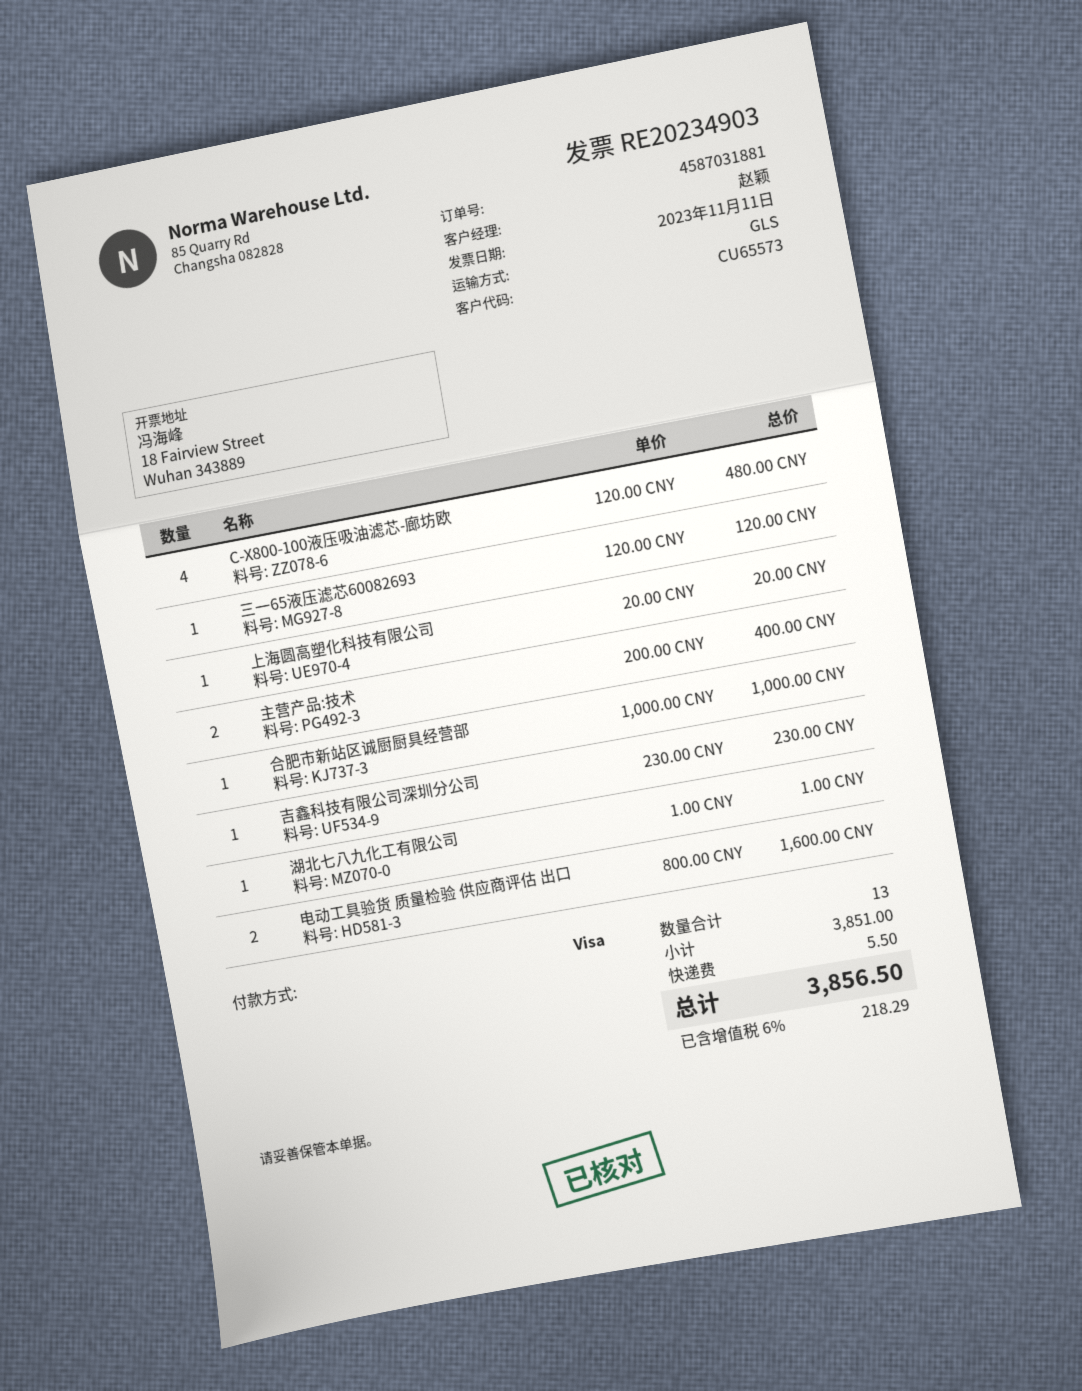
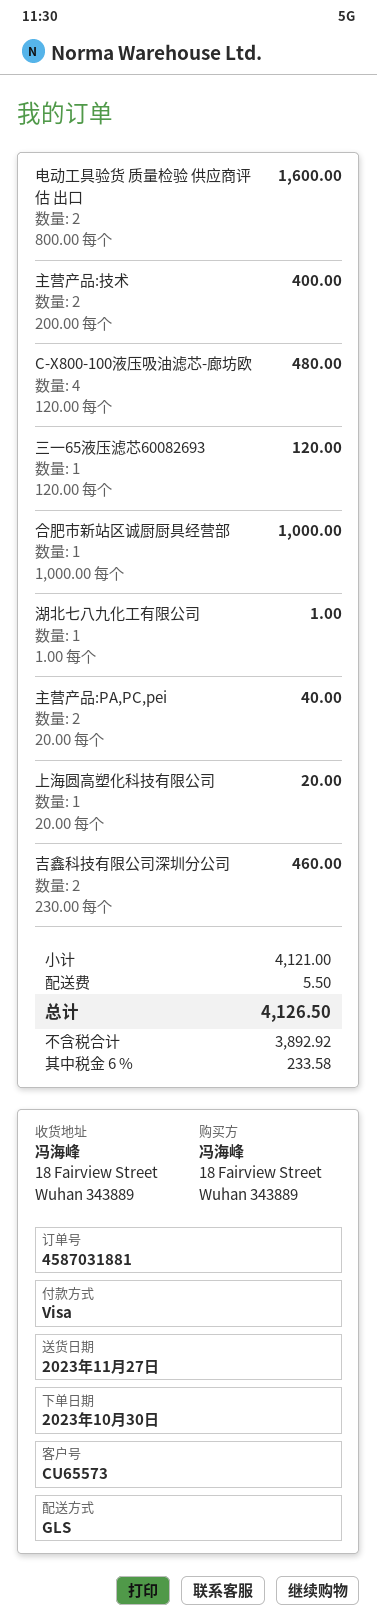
吉鑫科技有限公司深圳分公司: 1 x 230.00 = 230.00 -> 2 x 230.00 = 460.00
主营产品:PA,PC,pei: none -> 2 x 20.00 = 40.00
subtotal: 3851.00 -> 4121.00
tax: 6% = 218.29 -> 6% = 233.58
total: 3856.50 -> 4126.50

